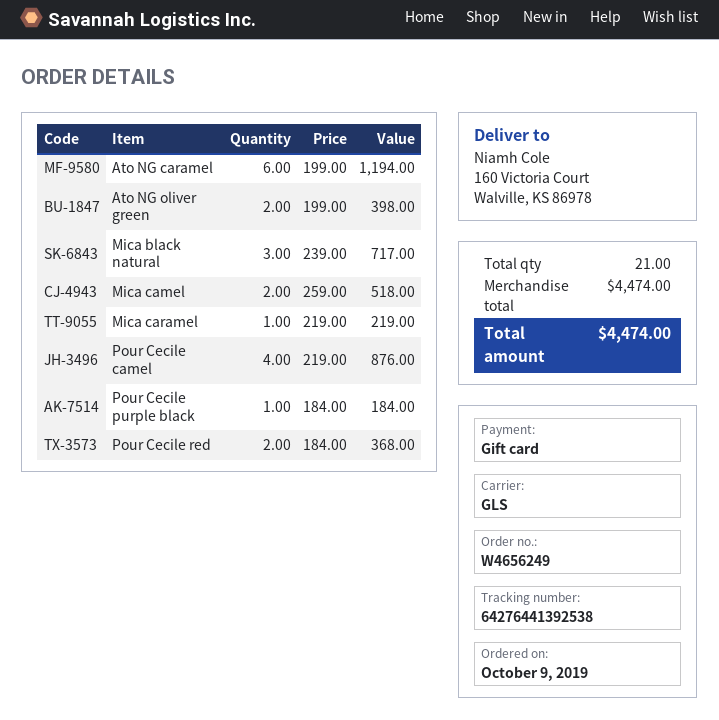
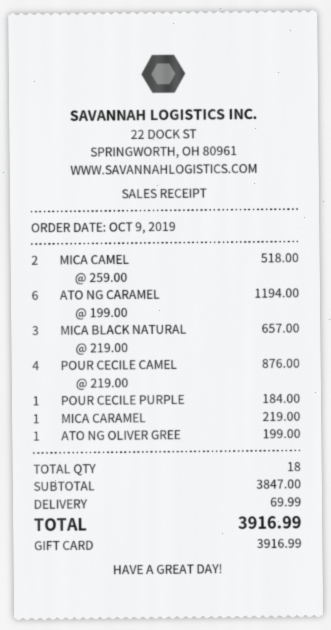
Ato NG oliver green: 2 x 199.00 = 398.00 -> 1 x 199.00 = 199.00
Mica black natural: 3 x 239.00 = 717.00 -> 3 x 219.00 = 657.00
Pour Cecile red: 2 x 184.00 = 368.00 -> none
total quantity: 21 -> 18
subtotal: 4474.00 -> 3847.00
shipping: none -> 69.99
total: 4474.00 -> 3916.99

